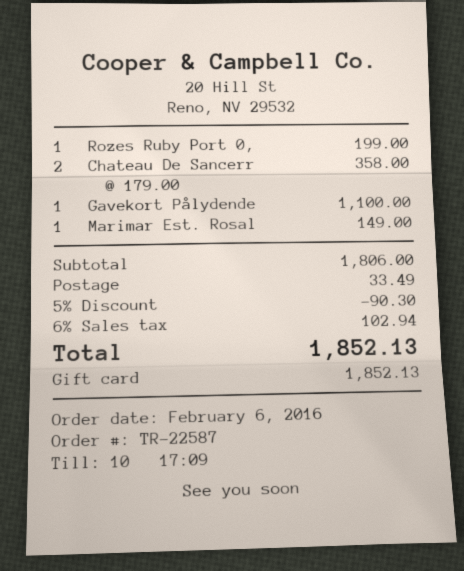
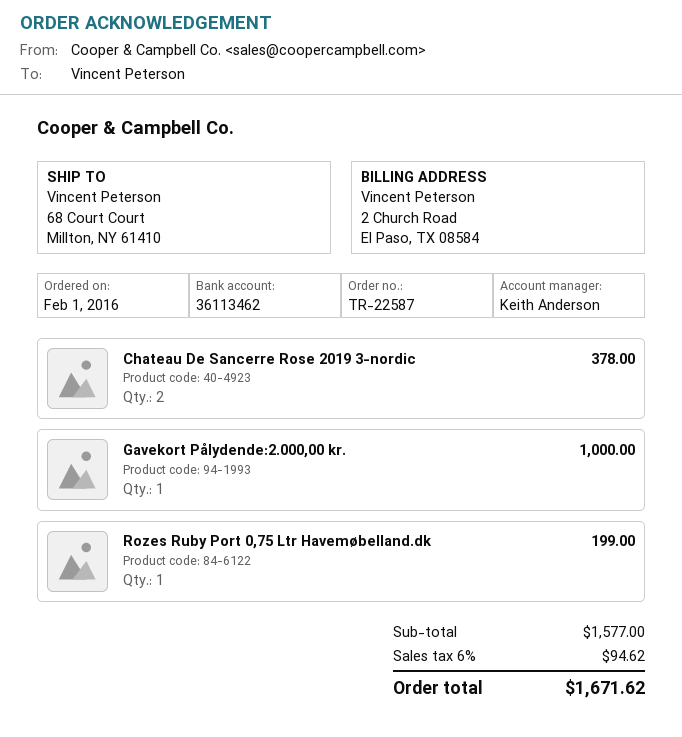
order date: 2016-02-06 -> 2016-02-01
Chateau De Sancerr: 2 for 358.00 -> 2 for 378.00
Gavekort Pålydende: 1 for 1100.00 -> 1 for 1000.00
Marimar Est. Rosal: 1 for 149.00 -> none
subtotal: 1806.00 -> 1577.00
discount: 5% = 90.30 -> none
shipping: 33.49 -> none
tax: 6% = 102.94 -> 6% = 94.62
total: 1852.13 -> 1671.62

